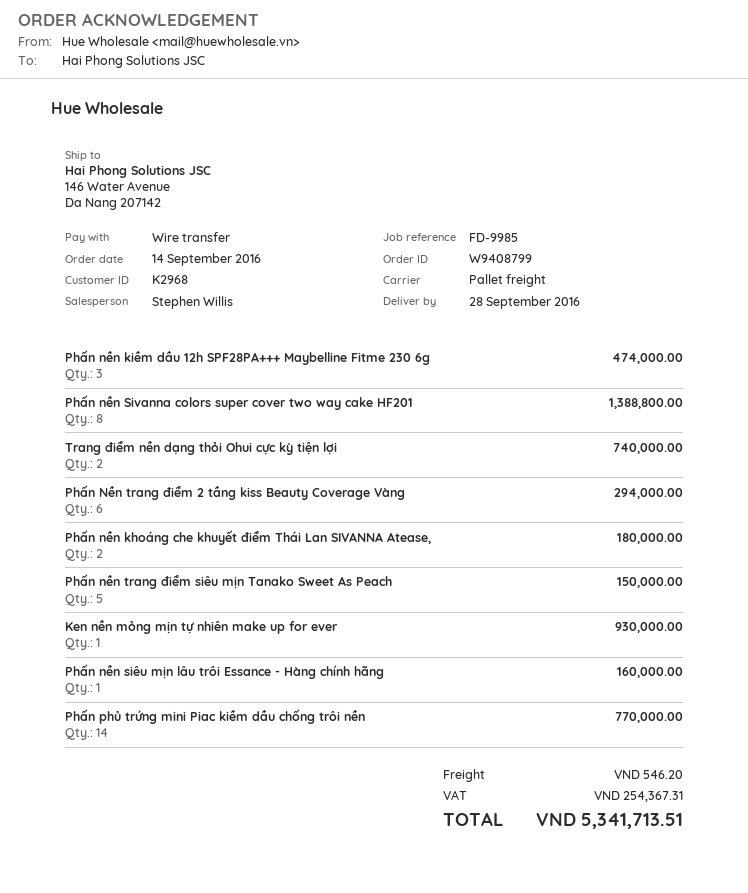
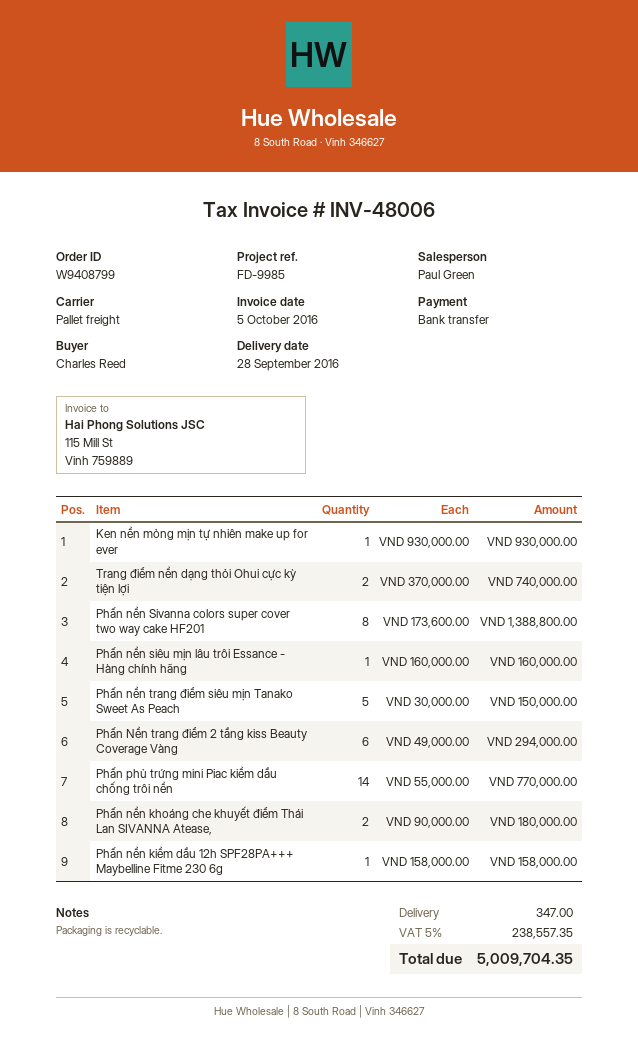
sales rep: Stephen Willis -> Paul Green
Phấn nền kiềm dầu 12h SPF28PA+++ Maybelline Fitme 230 6g: 3 for 474000.00 -> 1 for 158000.00
shipping: 546.20 -> 347.00
tax: 254367.31 -> 238557.35
total: 5341713.51 -> 5009704.35

